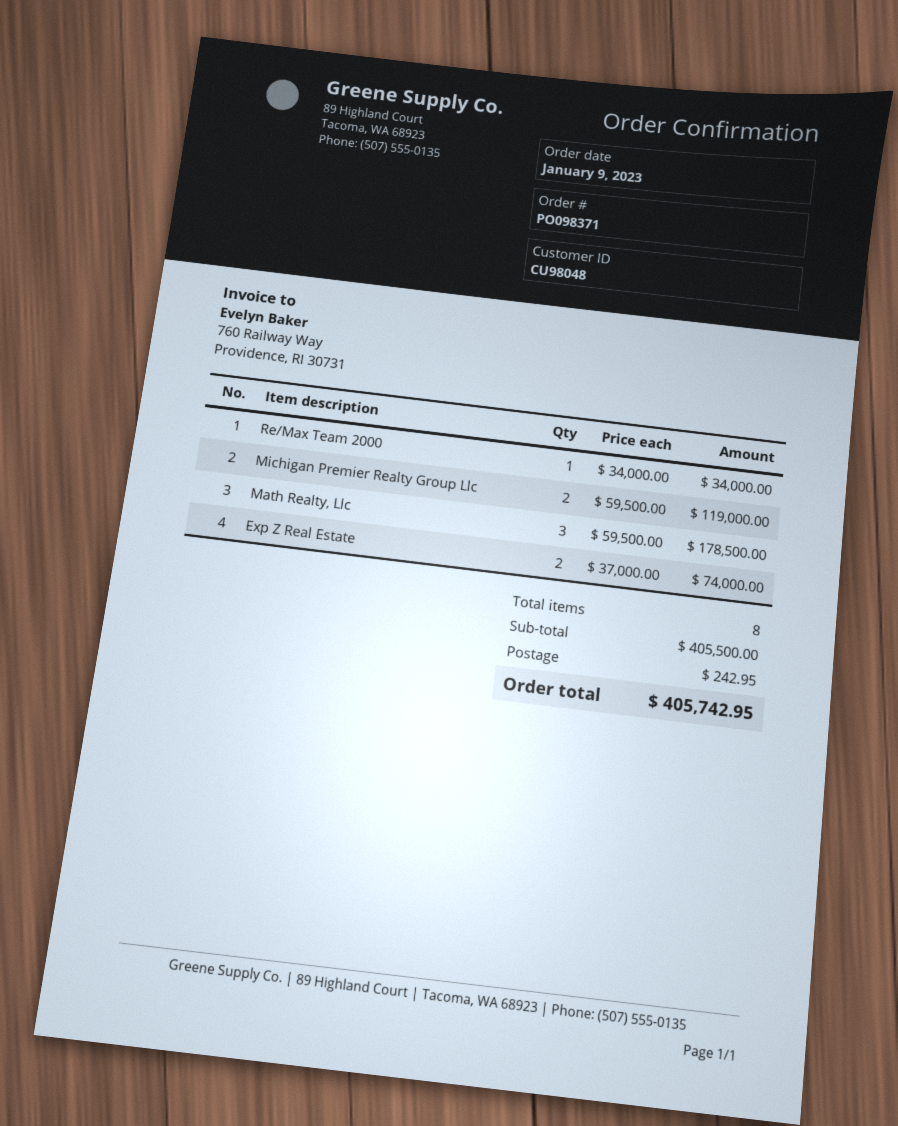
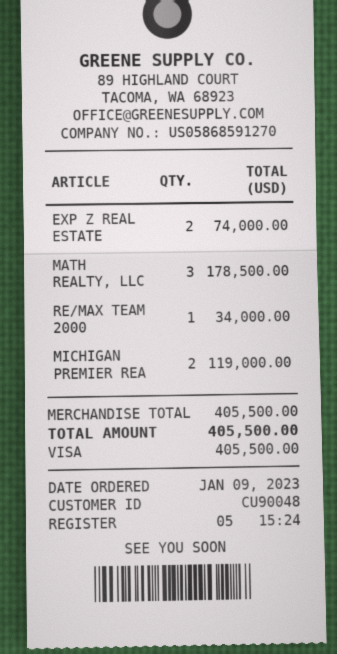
customer number: CU98048 -> CU90048
shipping: 242.95 -> none
total: 405742.95 -> 405500.00

